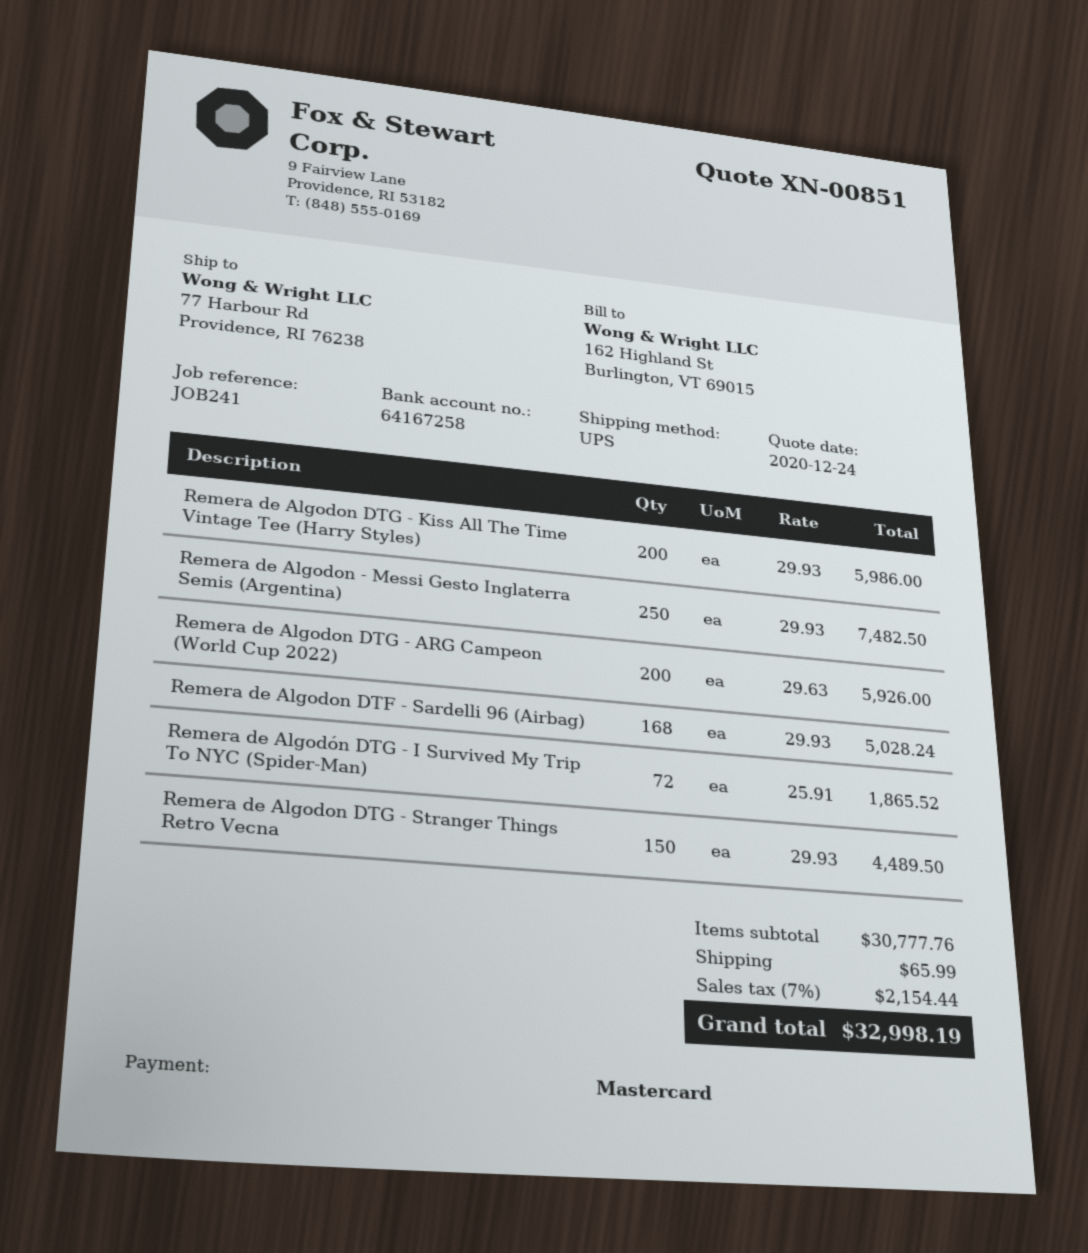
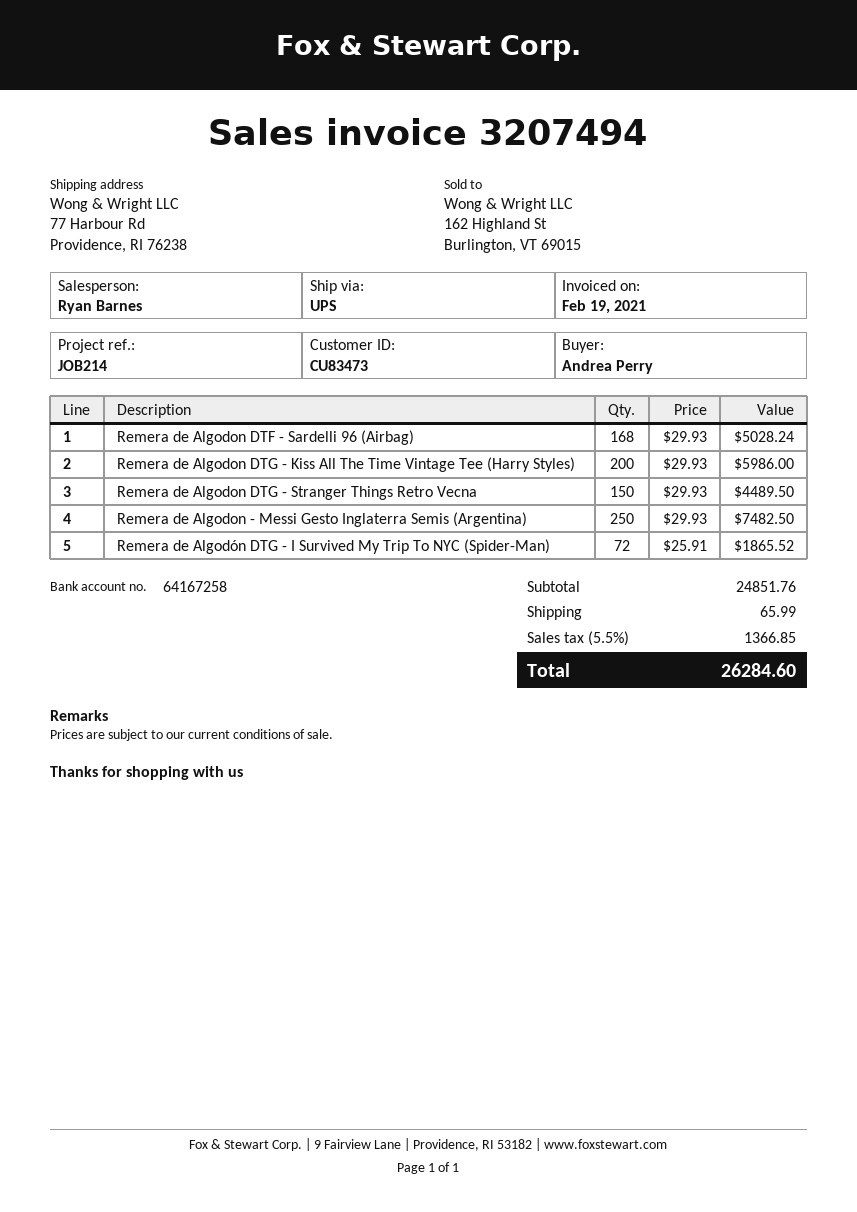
reference: JOB241 -> JOB214
Remera de Algodon DTG - ARG Campeon (World Cup 2022): 200 x 29.63 = 5926.00 -> none
subtotal: 30777.76 -> 24851.76
tax: 7% = 2154.44 -> 5.5% = 1366.85
total: 32998.19 -> 26284.60

